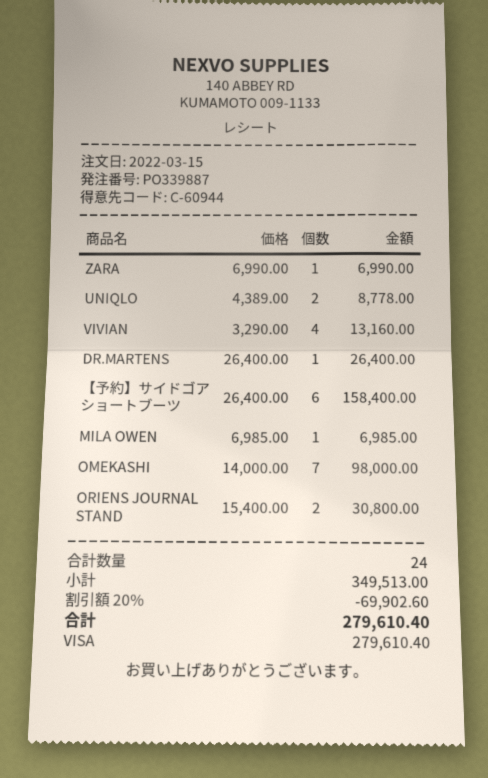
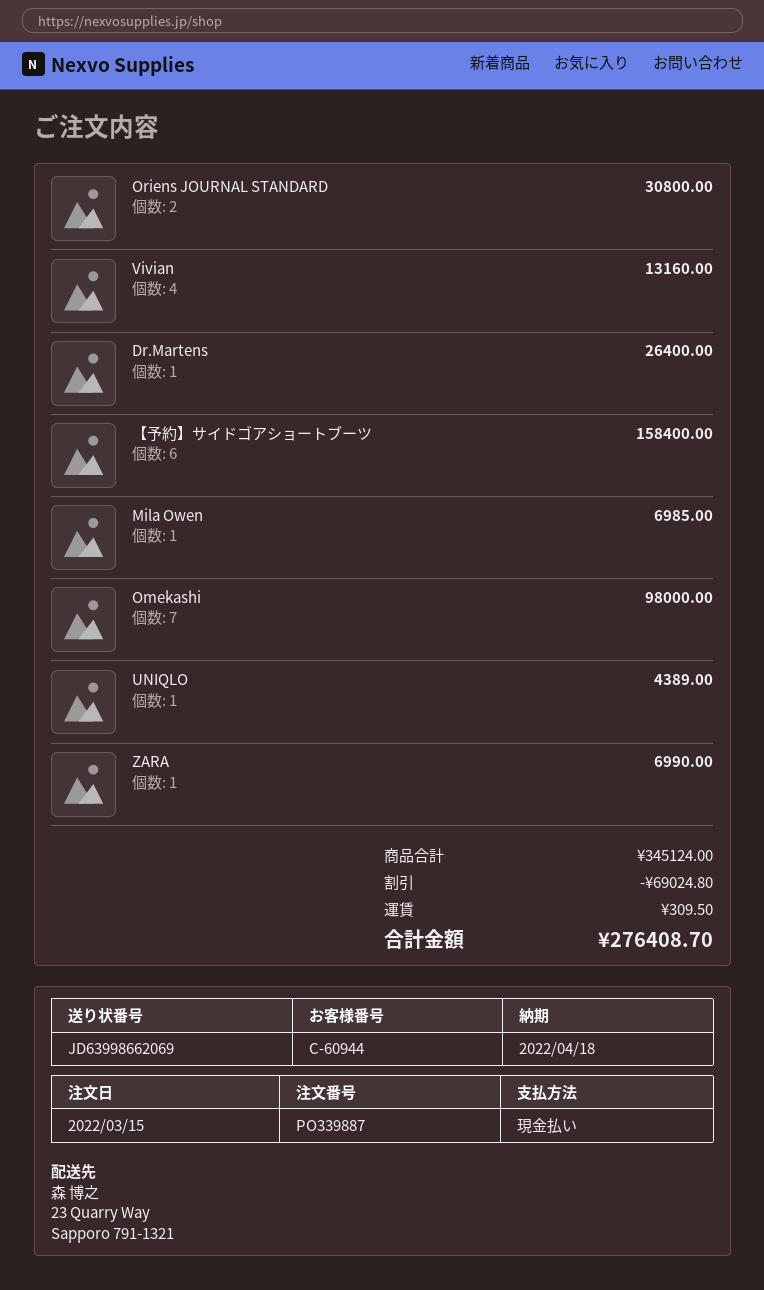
payment method: Visa -> cash
UNIQLO: 2 for 8778.00 -> 1 for 4389.00
subtotal: 349513.00 -> 345124.00
discount: 69902.60 -> 69024.80
shipping: none -> 309.50
total: 279610.40 -> 276408.70

